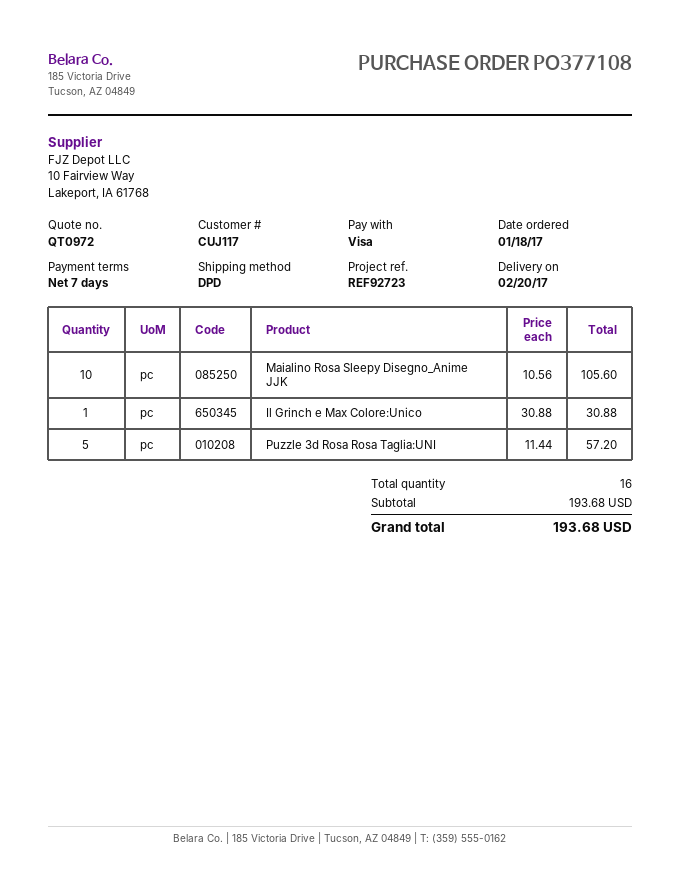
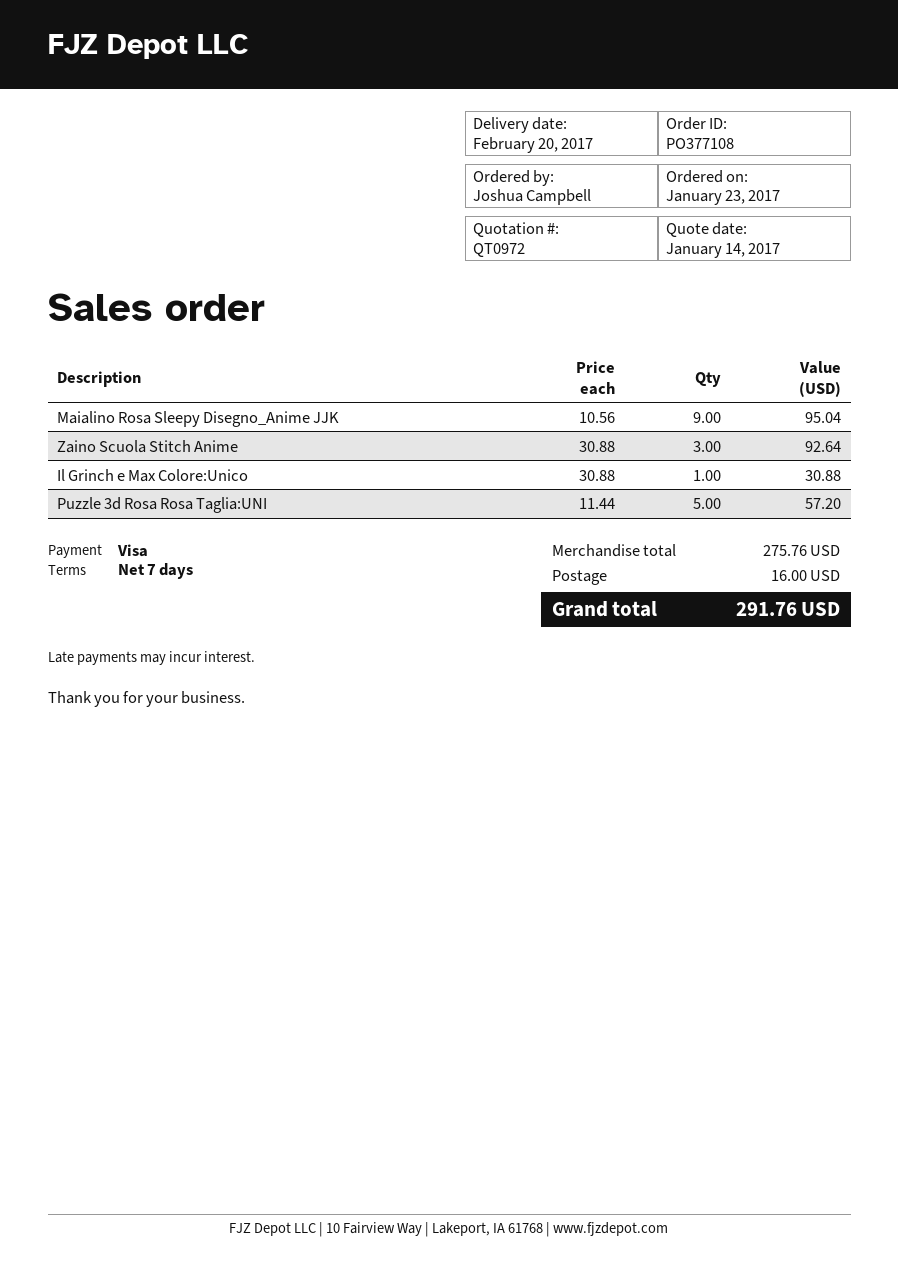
order date: 2017-01-18 -> 2017-01-23
Maialino Rosa Sleepy Disegno_Anime JJK: 10 x 10.56 = 105.60 -> 9 x 10.56 = 95.04
Zaino Scuola Stitch Anime: none -> 3 x 30.88 = 92.64
subtotal: 193.68 -> 275.76
shipping: none -> 16.00
total: 193.68 -> 291.76

